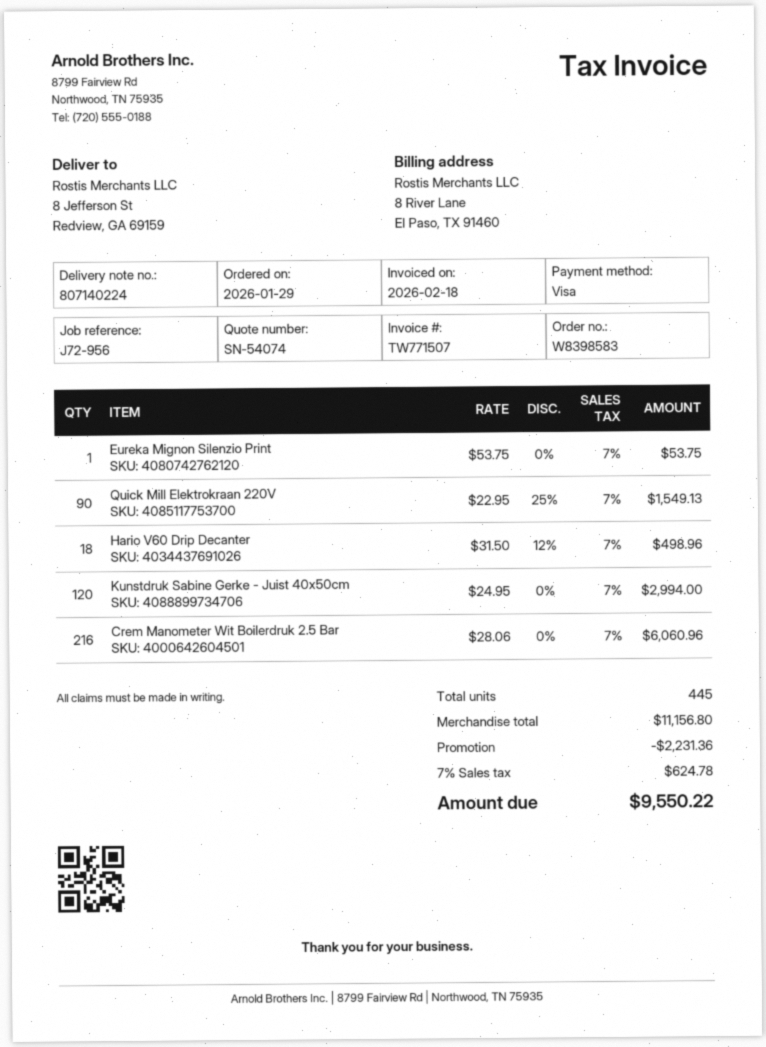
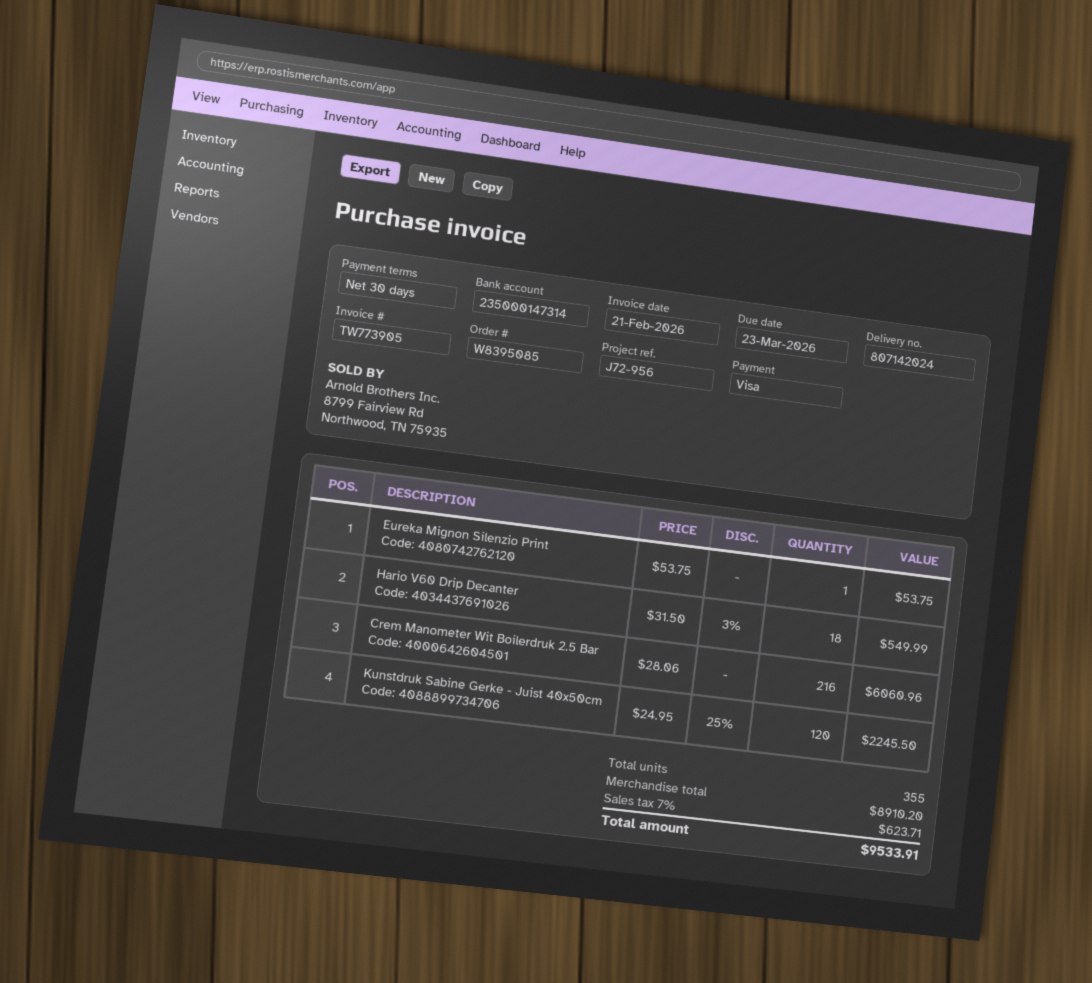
order number: W8398583 -> W8395085
delivery note number: 807140224 -> 807142024
invoice number: TW771507 -> TW773905
invoice date: 2026-02-18 -> 2026-02-21
Quick Mill Elektrokraan 220V: 90 x 22.95 - 25% = 1549.13 -> none
Hario V60 Drip Decanter: 18 x 31.50 - 12% = 498.96 -> 18 x 31.50 - 3% = 549.99
Kunstdruk Sabine Gerke - Juist 40x50cm: 120 x 24.95 = 2994.00 -> 120 x 24.95 - 25% = 2245.50
total quantity: 445 -> 355
subtotal: 11156.80 -> 8910.20
discount: 2231.36 -> none
tax: 7% = 624.78 -> 7% = 623.71
total: 9550.22 -> 9533.91

